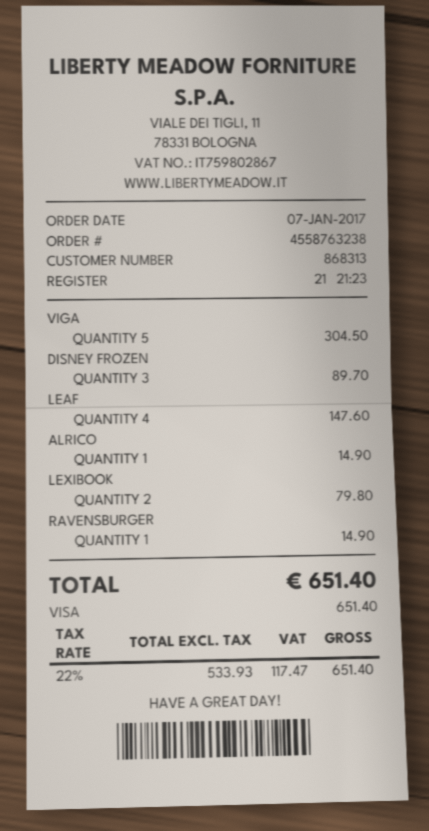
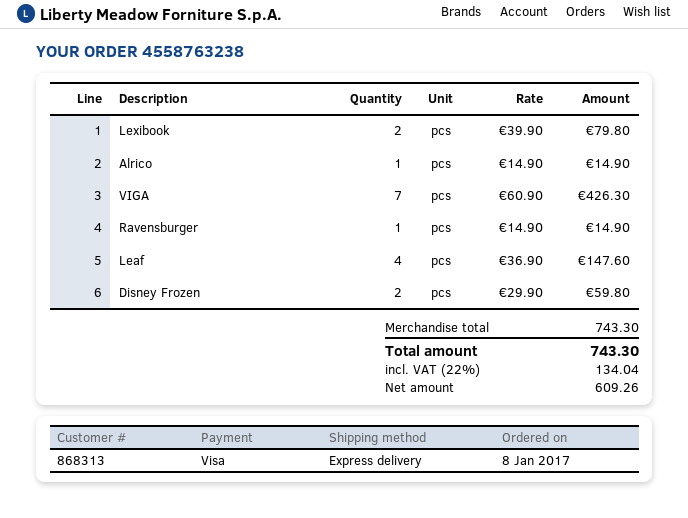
order date: 2017-01-07 -> 2017-01-08
VIGA: 5 for 304.50 -> 7 for 426.30
DISNEY FROZEN: 3 for 89.70 -> 2 for 59.80
net: 533.93 -> 609.26
tax: 22% = 117.47 -> 22% = 134.04
total: 651.40 -> 743.30

